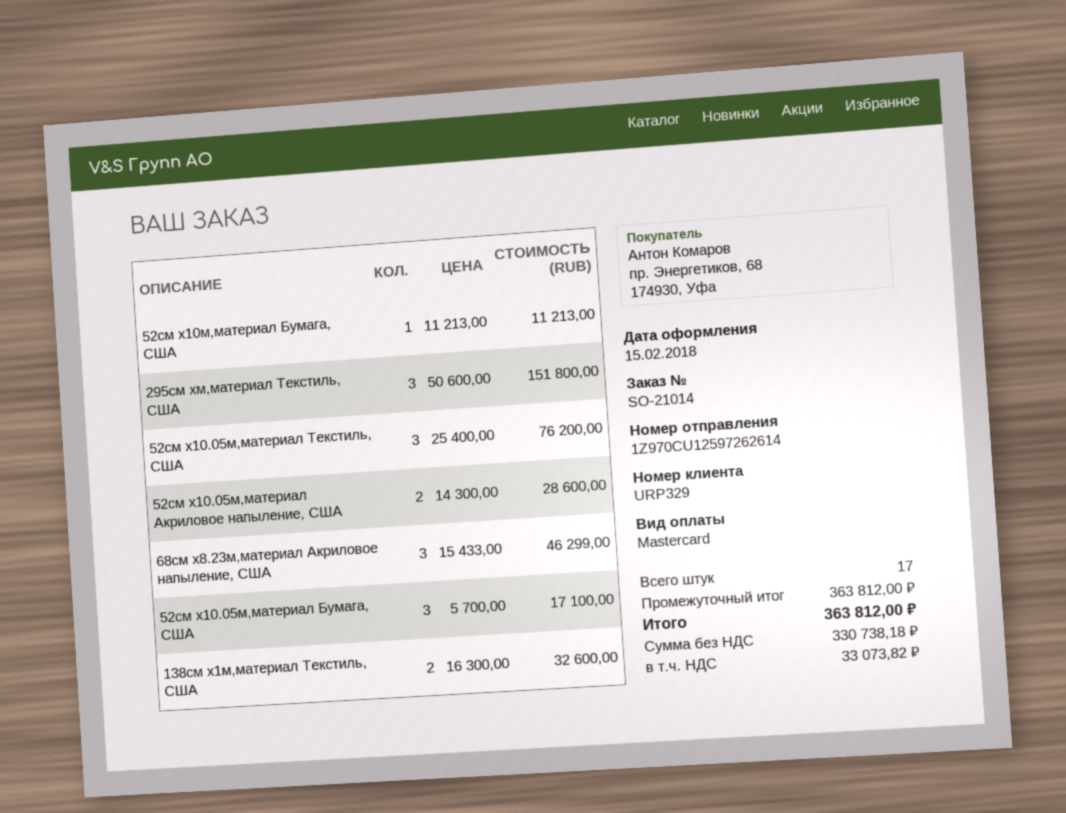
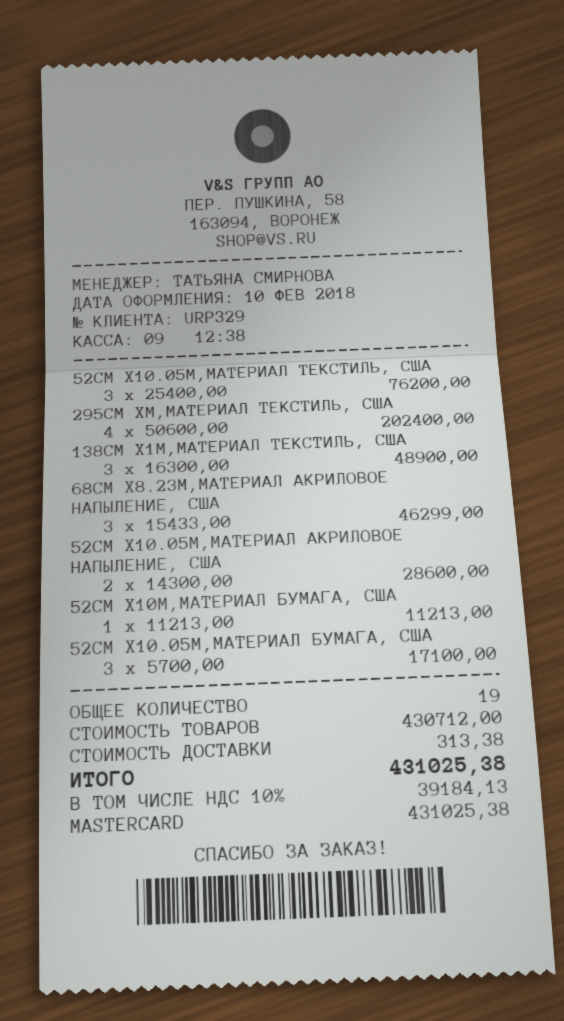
order date: 2018-02-15 -> 2018-02-10
295см xм,материал Текстиль, США: 3 x 50600.00 = 151800.00 -> 4 x 50600.00 = 202400.00
138см x1м,материал Текстиль, США: 2 x 16300.00 = 32600.00 -> 3 x 16300.00 = 48900.00
total quantity: 17 -> 19
subtotal: 363812.00 -> 430712.00
shipping: none -> 313.38
tax: 33073.82 -> 39184.13
total: 363812.00 -> 431025.38

